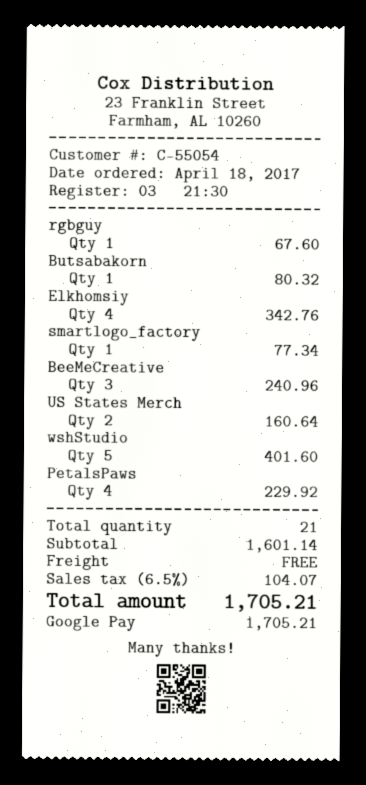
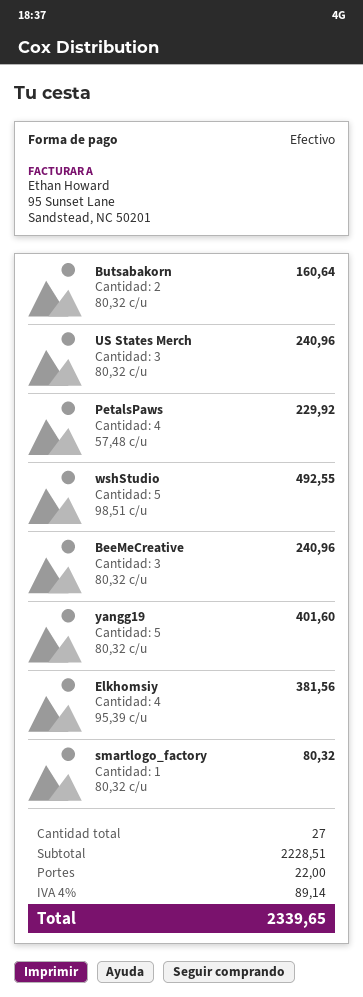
payment method: Google Pay -> cash
rgbguy: 1 for 67.60 -> none
Butsabakorn: 1 for 80.32 -> 2 for 160.64
Elkhomsiy: 4 for 342.76 -> 4 for 381.56
smartlogo_factory: 1 for 77.34 -> 1 for 80.32
US States Merch: 2 for 160.64 -> 3 for 240.96
wshStudio: 5 for 401.60 -> 5 for 492.55
yangg19: none -> 5 for 401.60
total quantity: 21 -> 27
subtotal: 1601.14 -> 2228.51
shipping: 0.00 -> 22.00
tax: 6.5% = 104.07 -> 4% = 89.14
total: 1705.21 -> 2339.65

